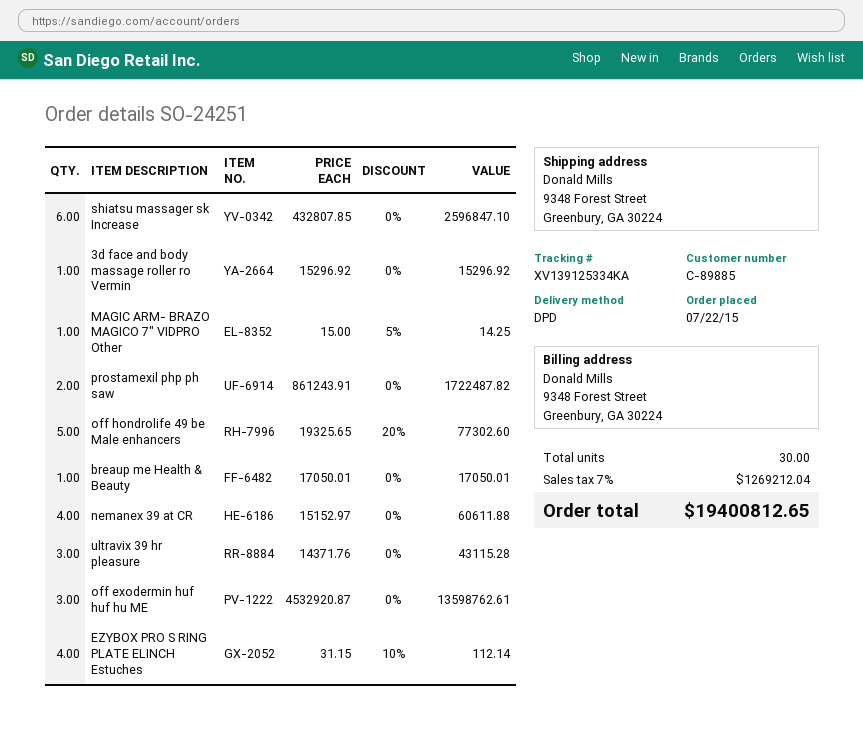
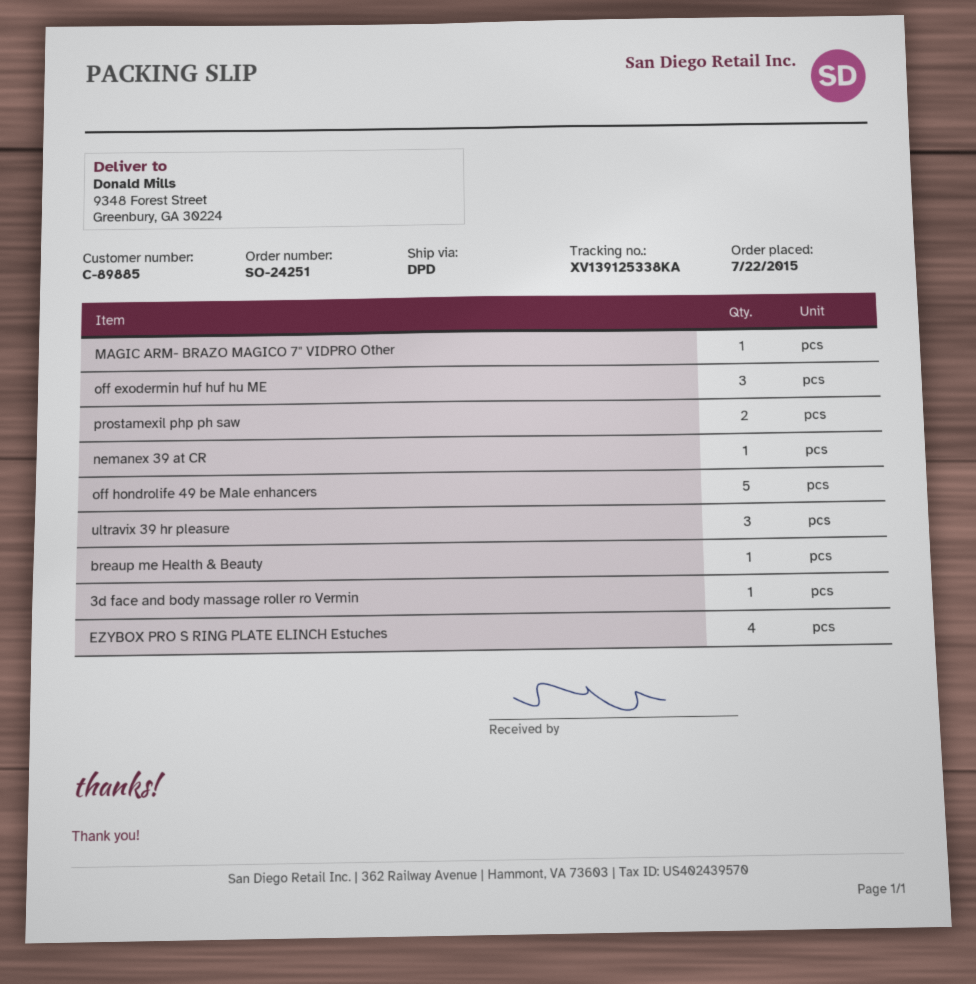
tracking number: XV139125334KA -> XV139125338KA
shiatsu massager sk Increase: 6 -> none
nemanex 39 at CR: 4 -> 1

